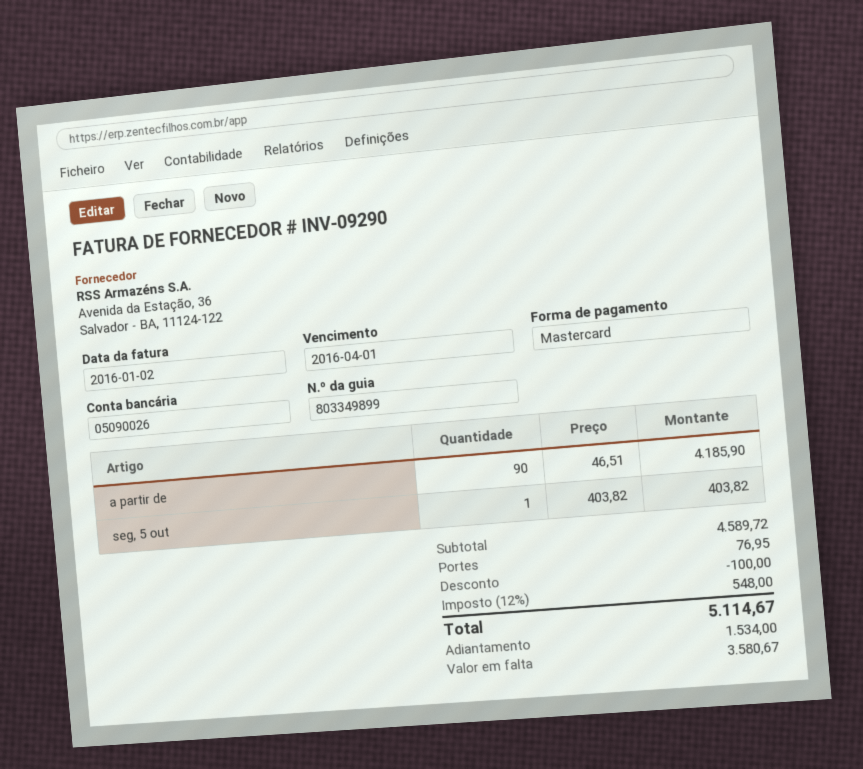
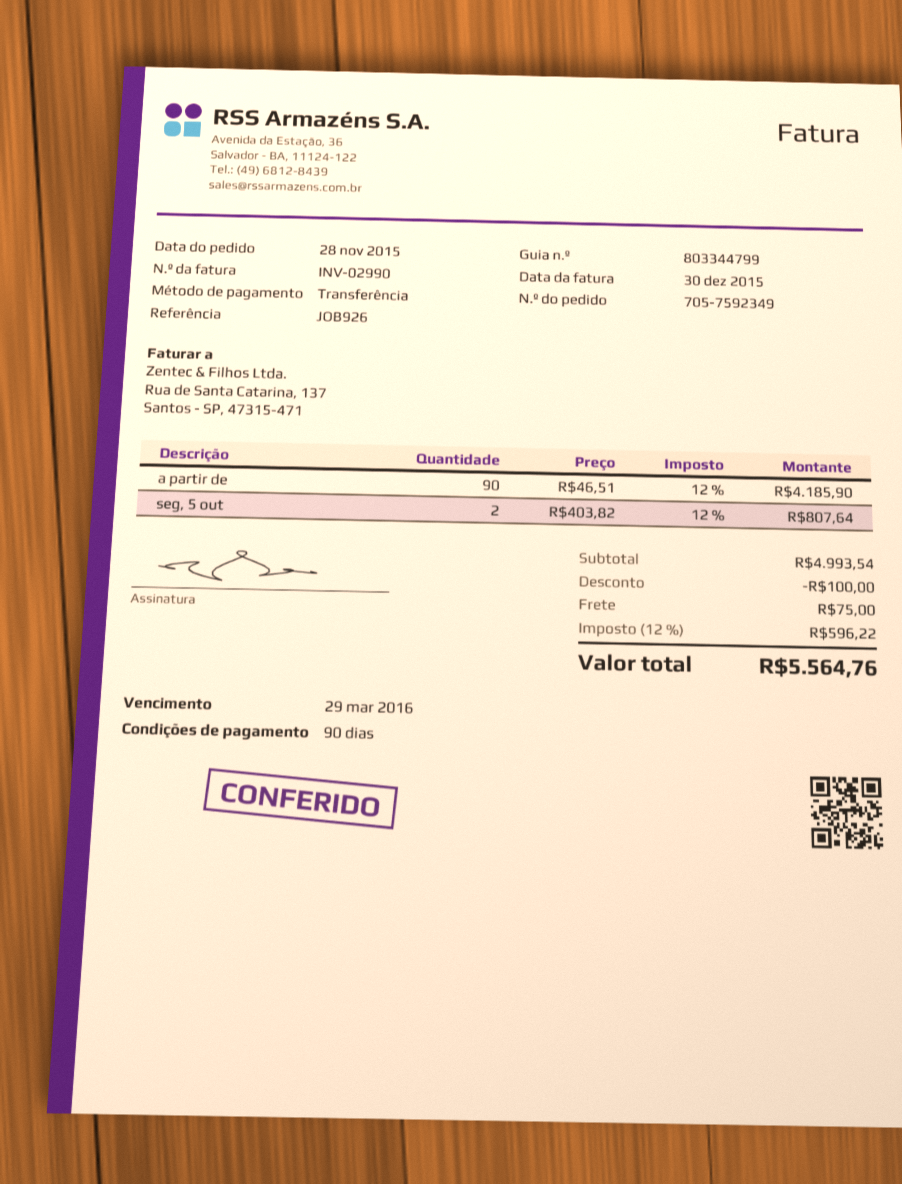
delivery note number: 803349899 -> 803344799
invoice number: INV-09290 -> INV-02990
invoice date: 2016-01-02 -> 2015-12-30
due date: 2016-04-01 -> 2016-03-29
payment method: Mastercard -> bank transfer
seg, 5 out: 1 x 403.82 = 403.82 -> 2 x 403.82 = 807.64
subtotal: 4589.72 -> 4993.54
shipping: 76.95 -> 75.00
tax: 12% = 548.00 -> 12% = 596.22
total: 5114.67 -> 5564.76

